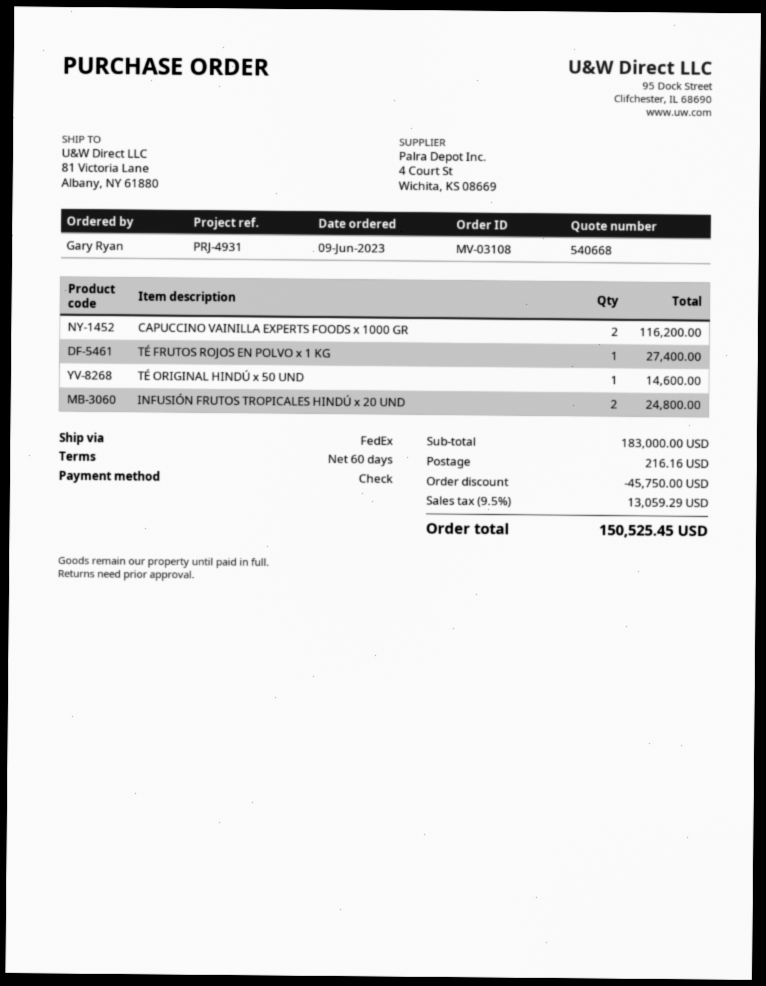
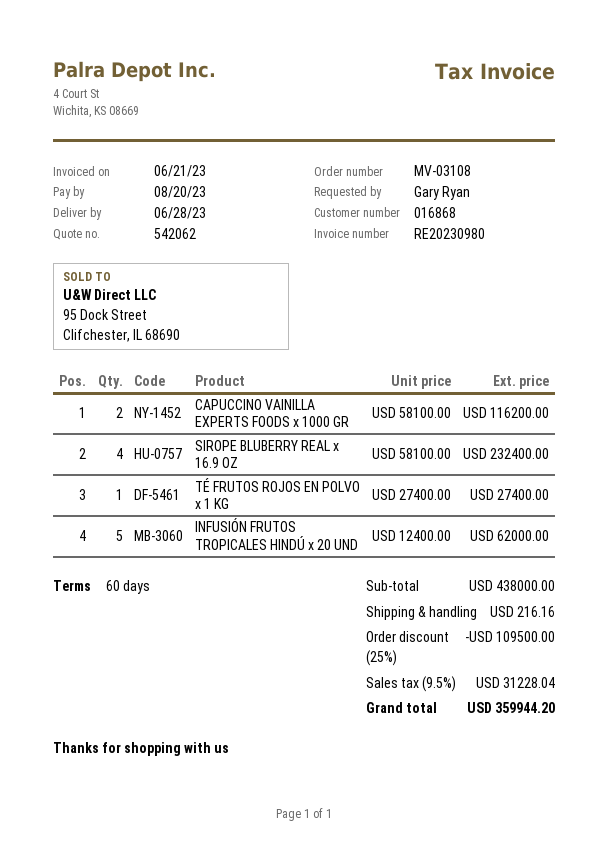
quote number: 540668 -> 542062
TÉ ORIGINAL HINDÚ x 50 UND: 1 for 14600.00 -> none
INFUSIÓN FRUTOS TROPICALES HINDÚ x 20 UND: 2 for 24800.00 -> 5 for 62000.00
SIROPE BLUBERRY REAL x 16.9 OZ: none -> 4 for 232400.00
subtotal: 183000.00 -> 438000.00
discount: 45750.00 -> 109500.00
tax: 9.5% = 13059.29 -> 9.5% = 31228.04
total: 150525.45 -> 359944.20

